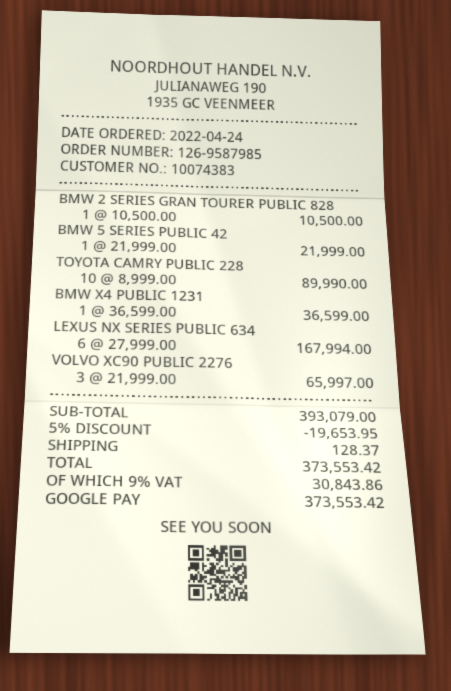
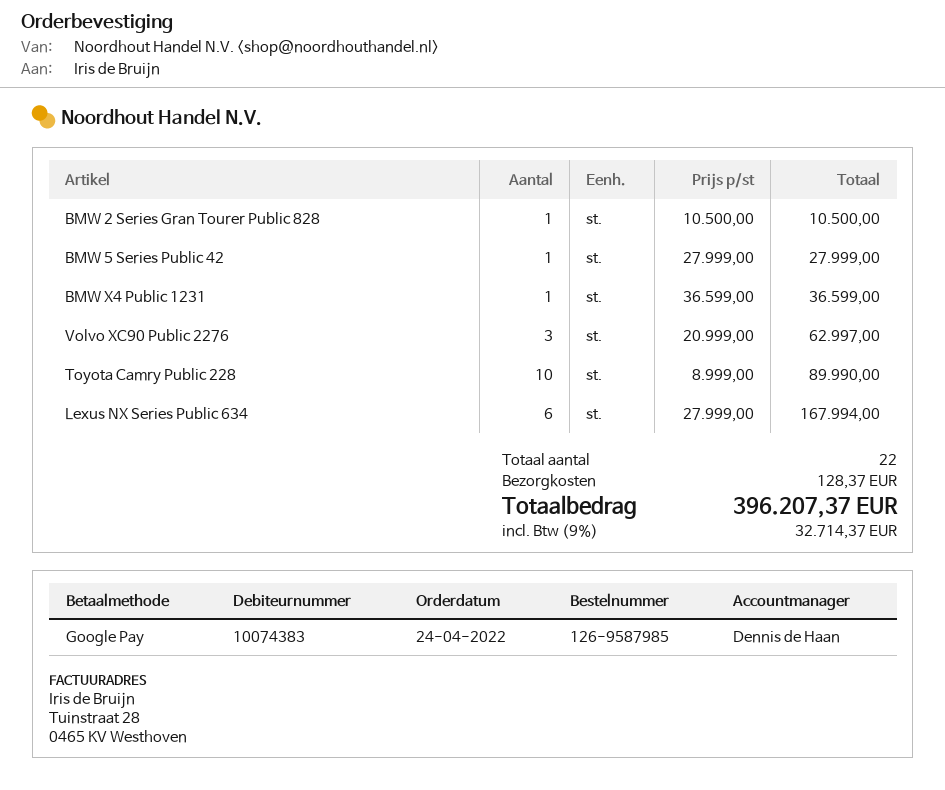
BMW 5 SERIES PUBLIC 42: 1 x 21999.00 = 21999.00 -> 1 x 27999.00 = 27999.00
VOLVO XC90 PUBLIC 2276: 3 x 21999.00 = 65997.00 -> 3 x 20999.00 = 62997.00
discount: 5% = 19653.95 -> none
tax: 9% = 30843.86 -> 9% = 32714.37
total: 373553.42 -> 396207.37

